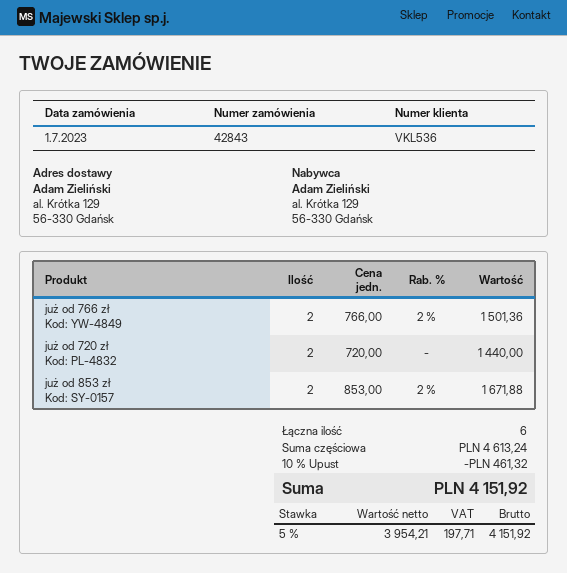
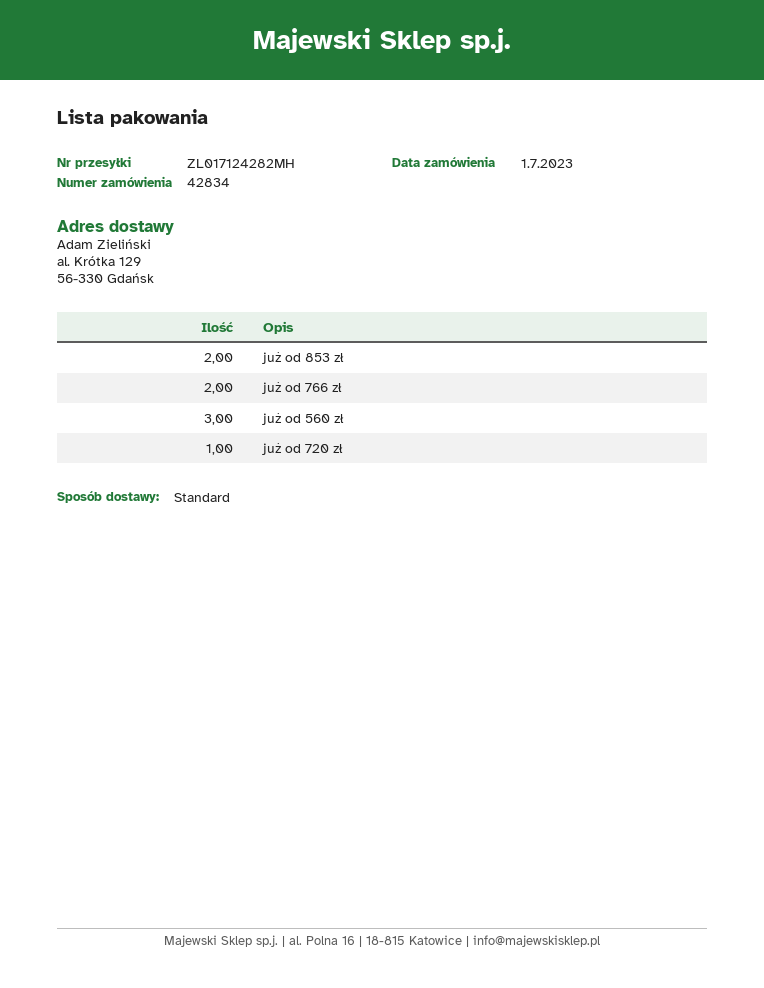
order number: 42843 -> 42834
już od 720 zł: 2 -> 1
już od 560 zł: none -> 3

